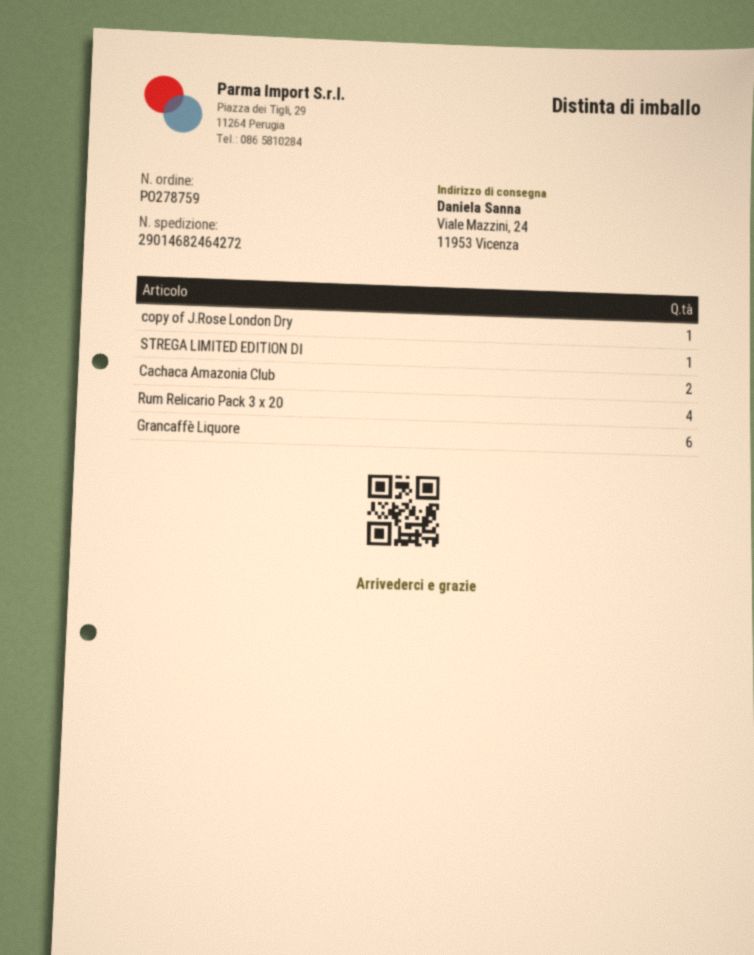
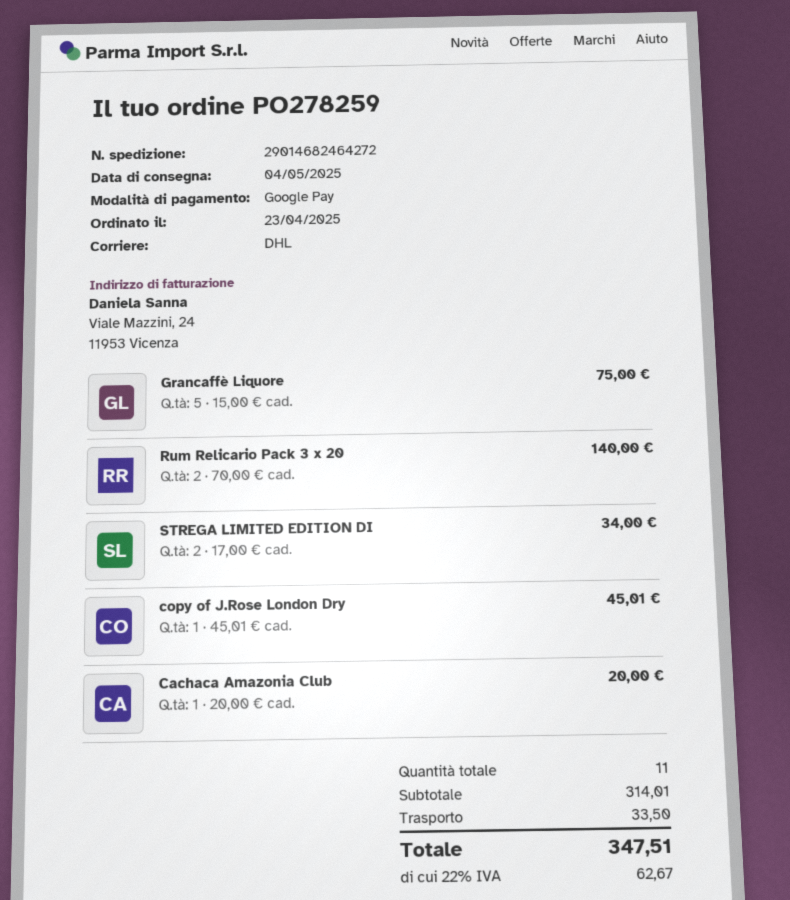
order number: PO278759 -> PO278259
STREGA LIMITED EDITION DI: 1 -> 2
Cachaca Amazonia Club: 2 -> 1
Rum Relicario Pack 3 x 20: 4 -> 2
Grancaffè Liquore: 6 -> 5

